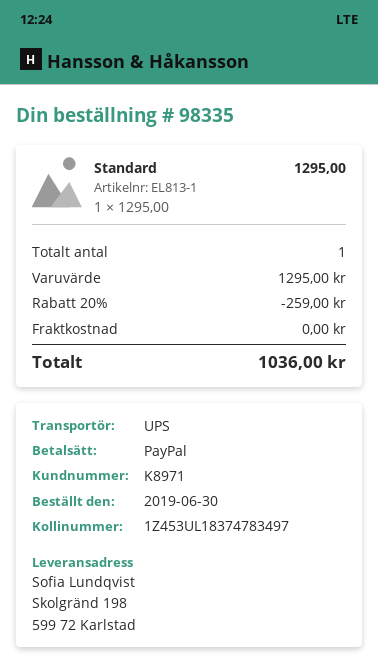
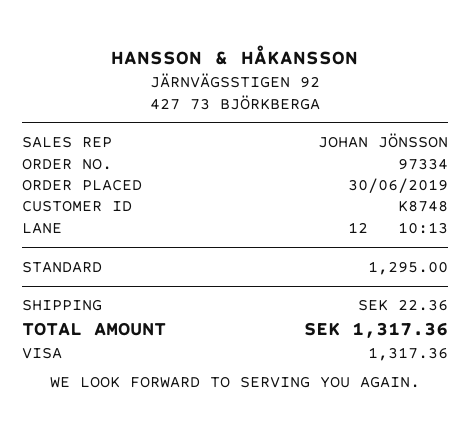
order number: 98335 -> 97334
customer number: K8971 -> K8748
payment method: PayPal -> Visa
discount: 20% = 259.00 -> none
shipping: 0.00 -> 22.36
total: 1036.00 -> 1317.36

